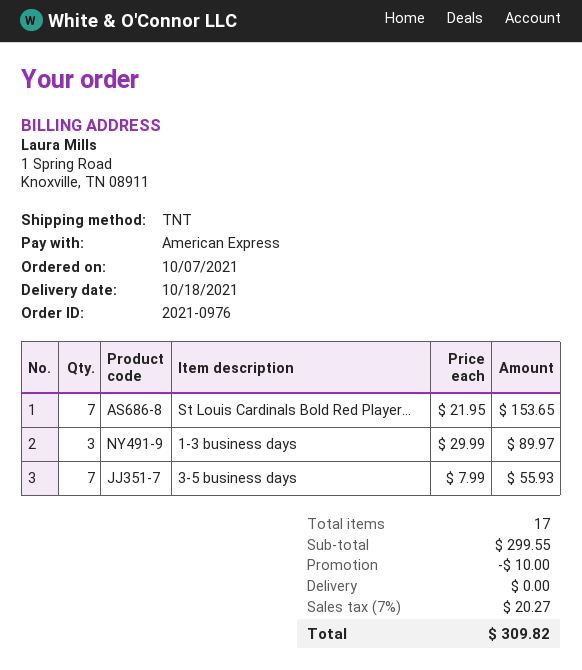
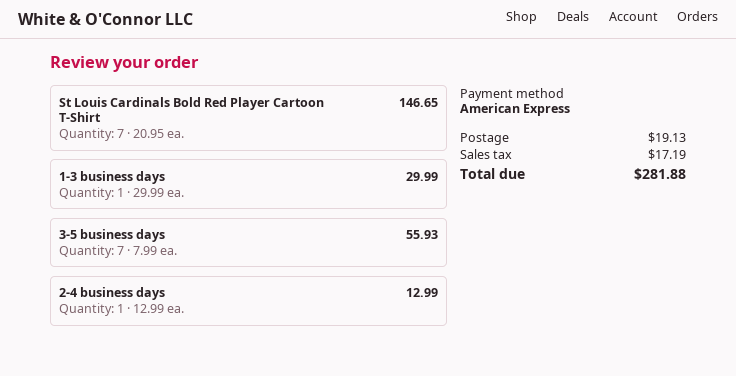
St Louis Cardinals Bold Red Player...: 7 x 21.95 = 153.65 -> 7 x 20.95 = 146.65
1-3 business days: 3 x 29.99 = 89.97 -> 1 x 29.99 = 29.99
2-4 business days: none -> 1 x 12.99 = 12.99
discount: 10.00 -> none
shipping: 0.00 -> 19.13
tax: 20.27 -> 17.19
total: 309.82 -> 281.88

